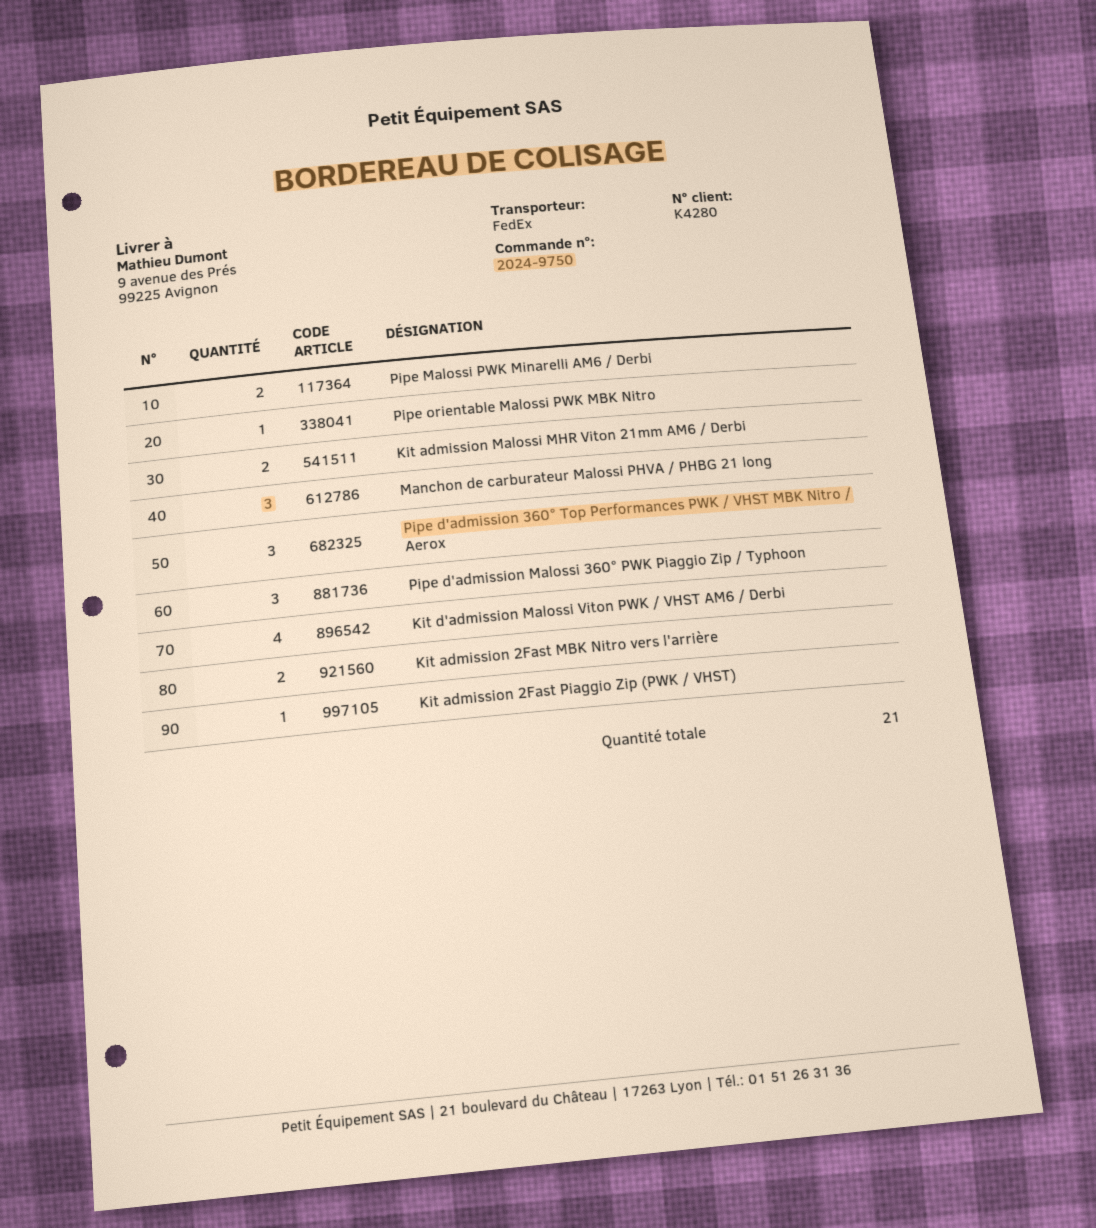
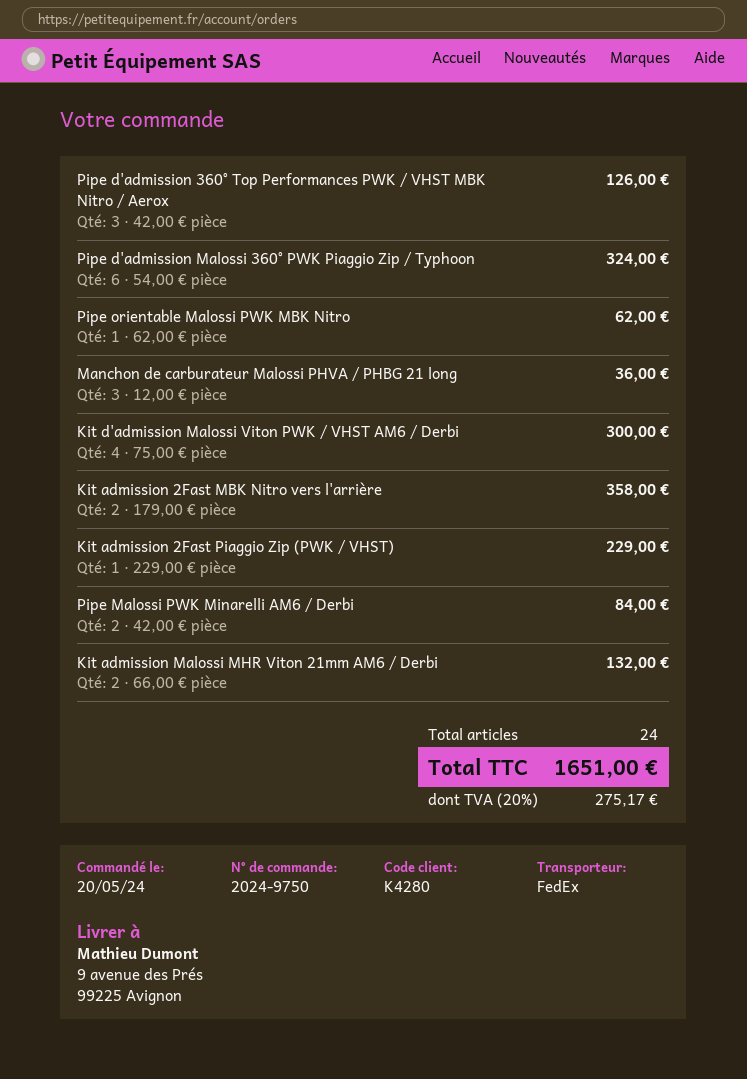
Pipe d'admission Malossi 360° PWK Piaggio Zip / Typhoon: 3 -> 6
total quantity: 21 -> 24

